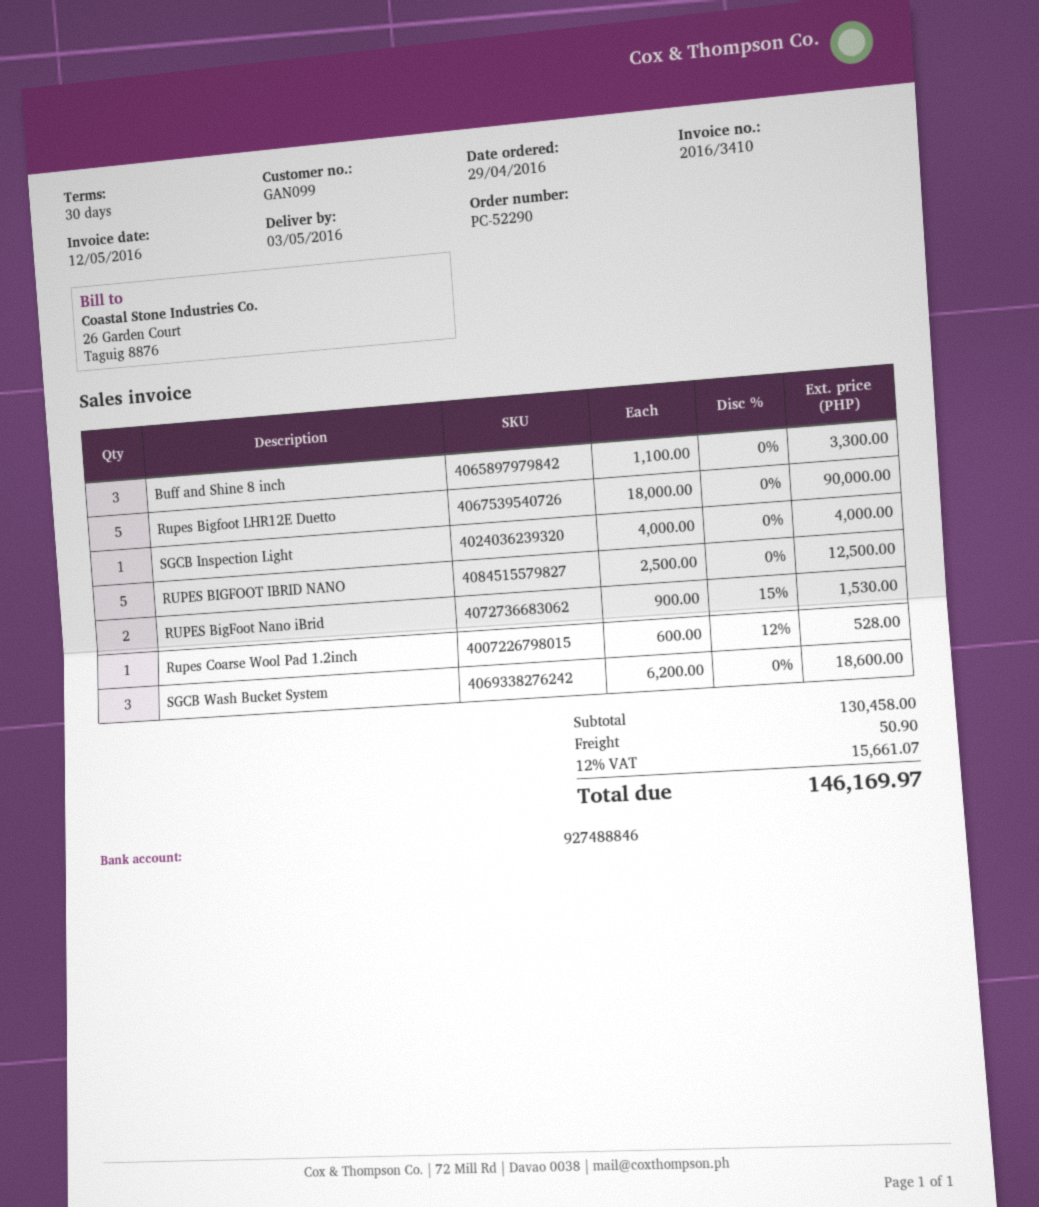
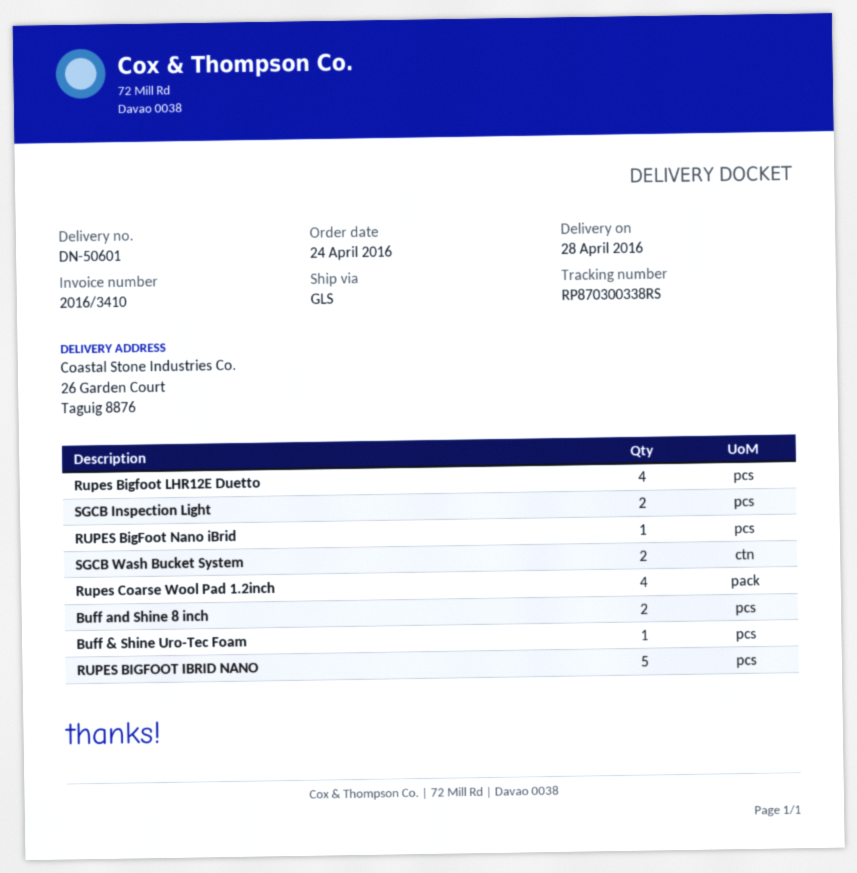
order date: 2016-04-29 -> 2016-04-24
delivery date: 2016-05-03 -> 2016-04-28
Buff and Shine 8 inch: 3 -> 2
Rupes Bigfoot LHR12E Duetto: 5 -> 4
SGCB Inspection Light: 1 -> 2
RUPES BigFoot Nano iBrid: 2 -> 1
Rupes Coarse Wool Pad 1.2inch: 1 -> 4
SGCB Wash Bucket System: 3 -> 2
Buff & Shine Uro-Tec Foam: none -> 1

